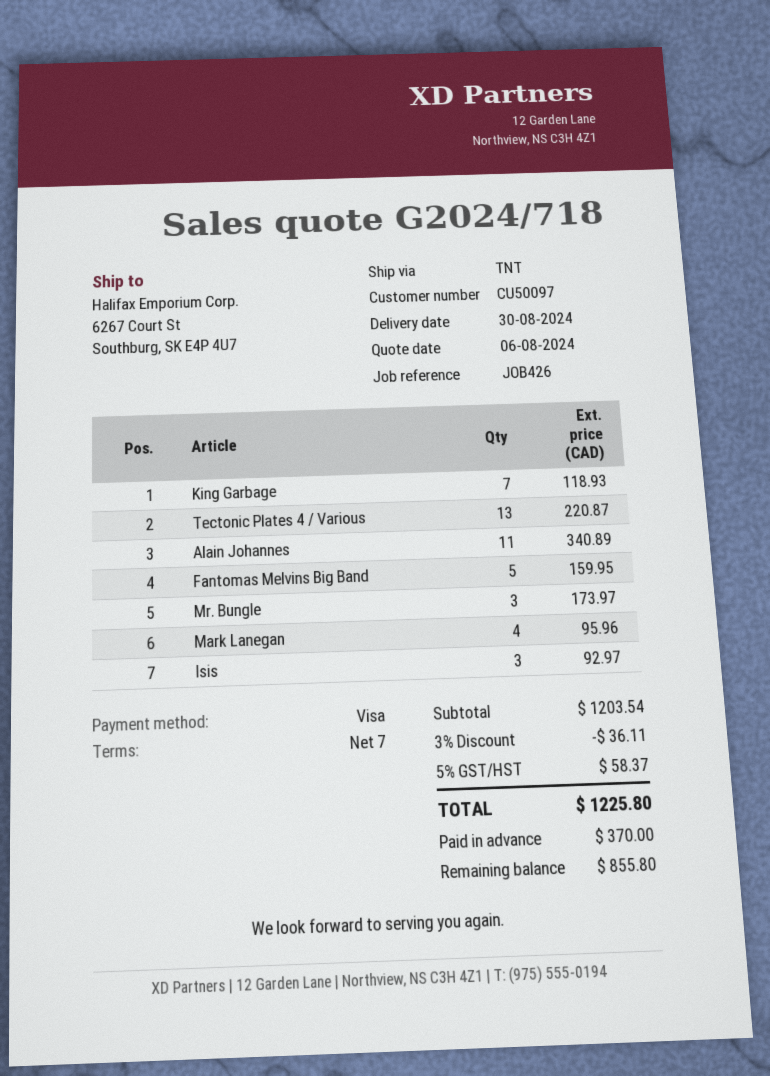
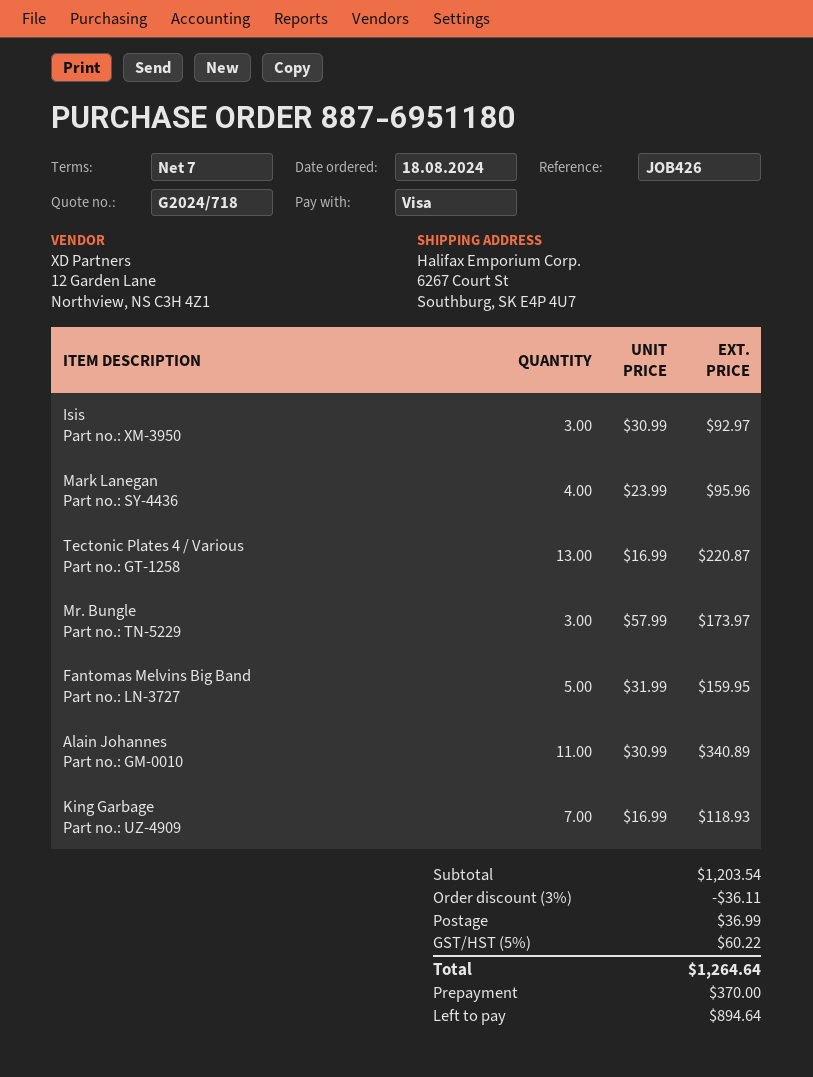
shipping: none -> 36.99
tax: 5% = 58.37 -> 5% = 60.22
total: 1225.80 -> 1264.64
balance: 855.80 -> 894.64

